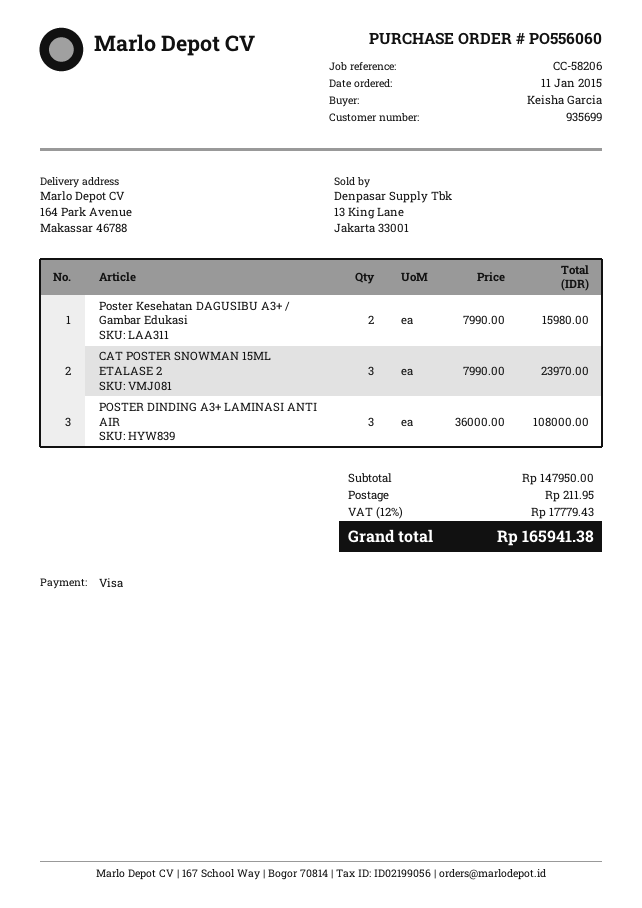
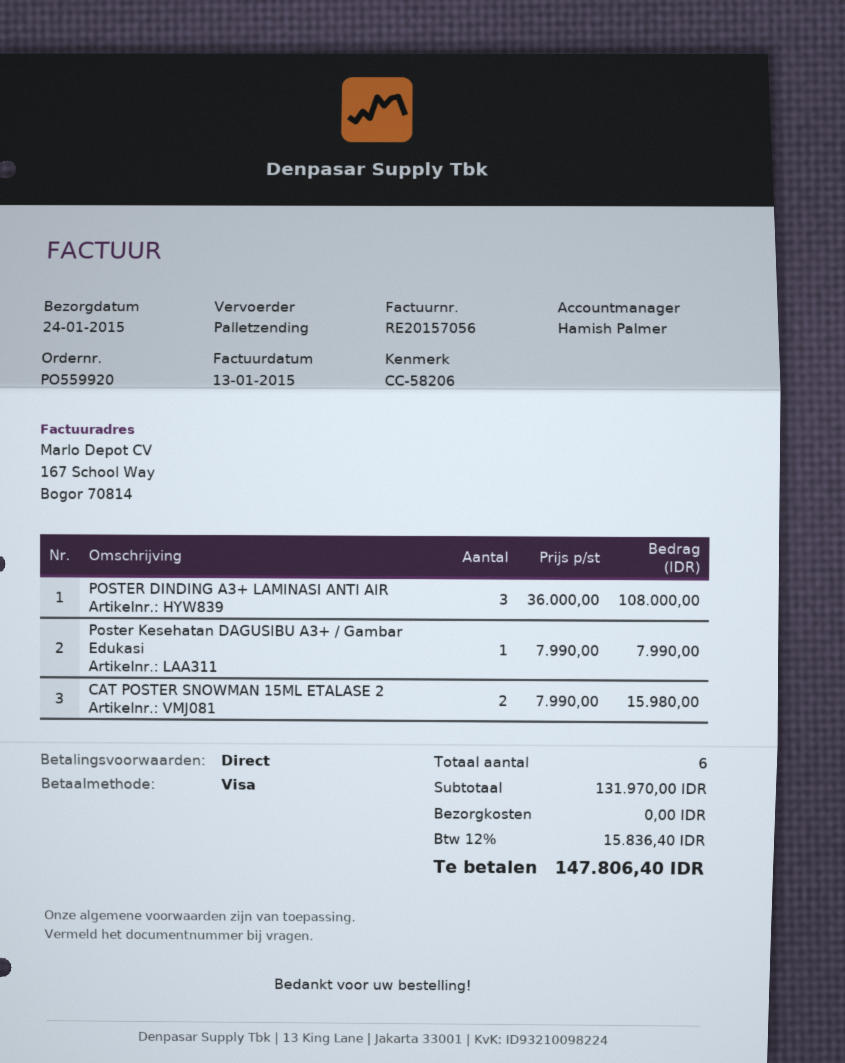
order number: PO556060 -> PO559920
Poster Kesehatan DAGUSIBU A3+ / Gambar Edukasi: 2 x 7990.00 = 15980.00 -> 1 x 7990.00 = 7990.00
CAT POSTER SNOWMAN 15ML ETALASE 2: 3 x 7990.00 = 23970.00 -> 2 x 7990.00 = 15980.00
subtotal: 147950.00 -> 131970.00
shipping: 211.95 -> 0.00
tax: 12% = 17779.43 -> 12% = 15836.40
total: 165941.38 -> 147806.40

